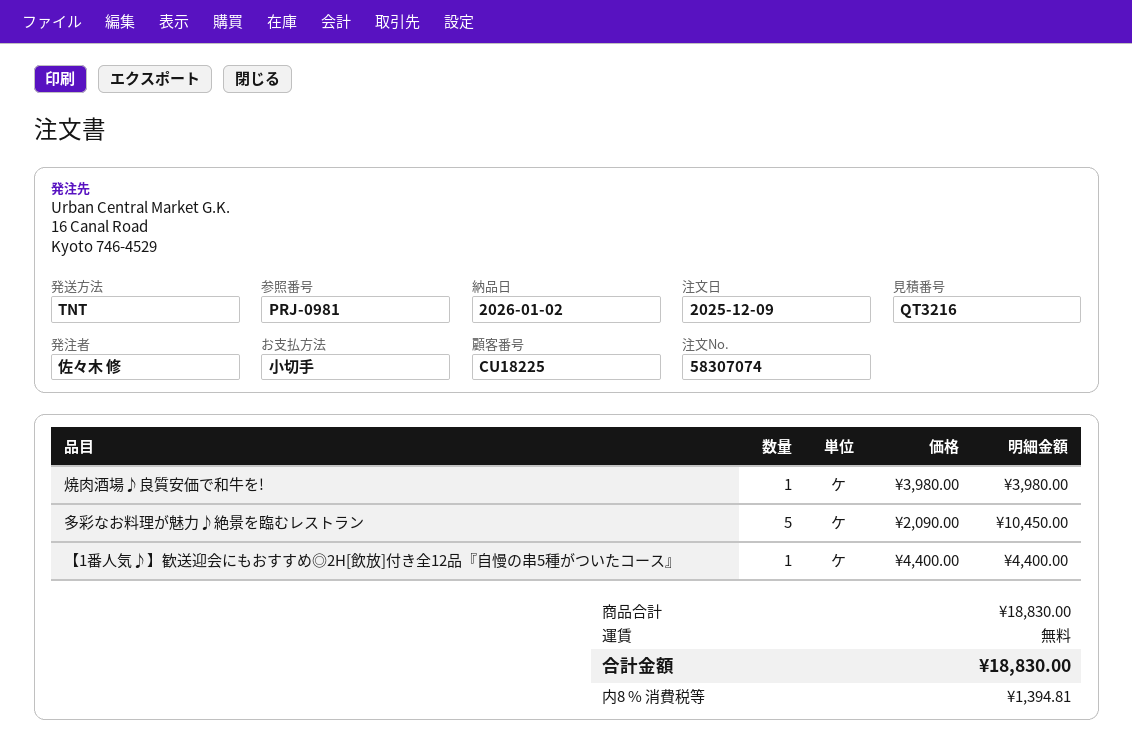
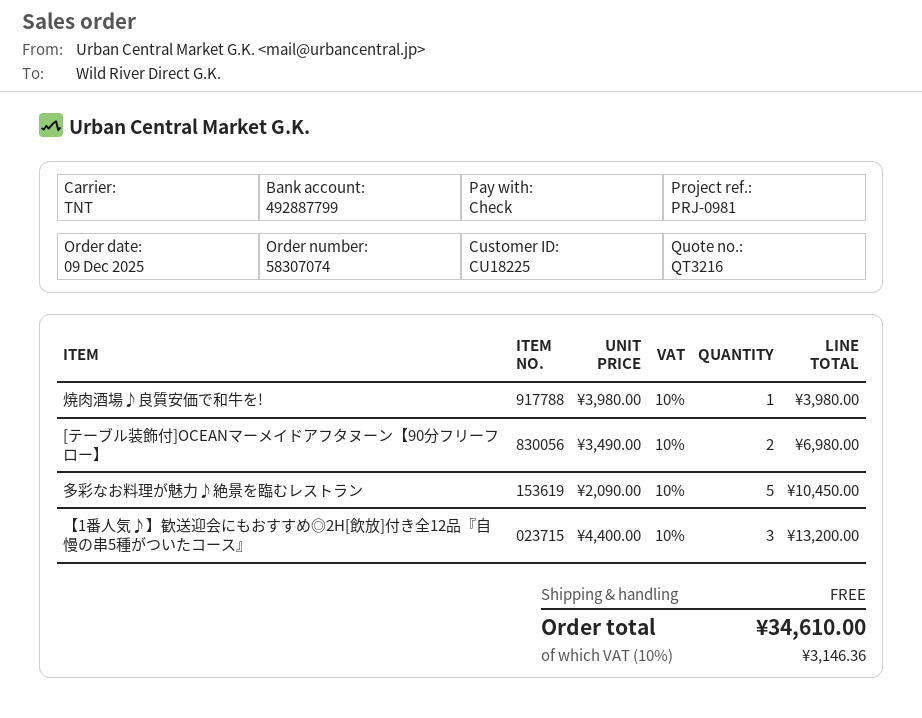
【1番人気♪】歓送迎会にもおすすめ◎2H[飲放]付き全12品『自慢の串5種がついたコース』: 1 x 4400.00 = 4400.00 -> 3 x 4400.00 = 13200.00
[テーブル装飾付]OCEANマーメイドアフタヌーン【90分フリーフロー】: none -> 2 x 3490.00 = 6980.00
tax: 8% = 1394.81 -> 10% = 3146.36
total: 18830.00 -> 34610.00

